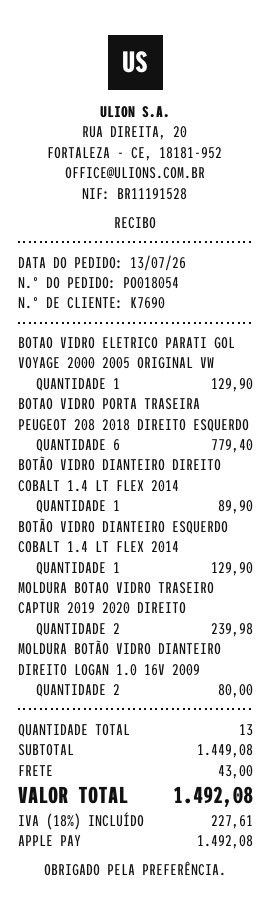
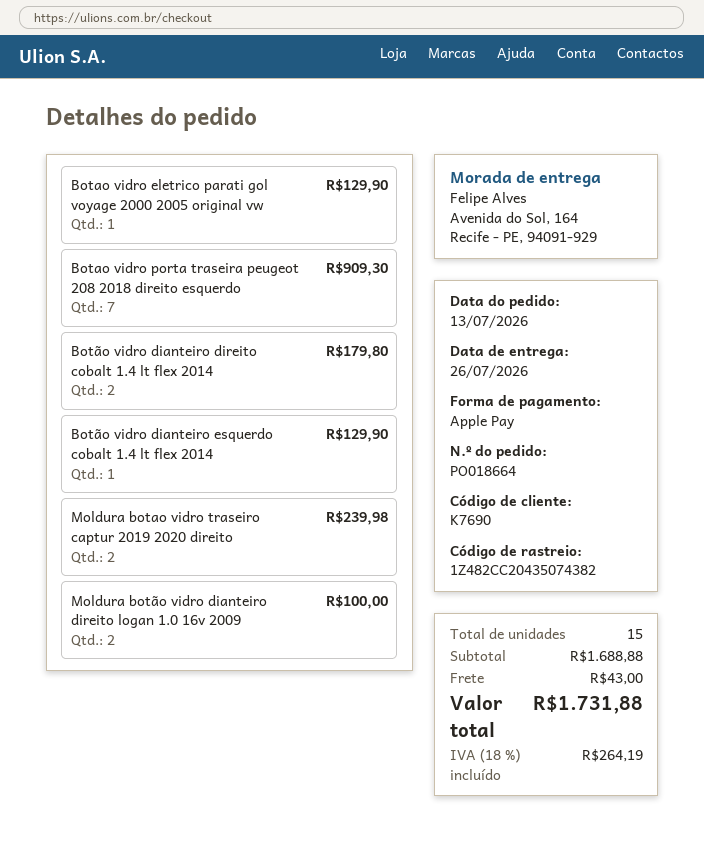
order number: PO018054 -> PO018664
BOTAO VIDRO PORTA TRASEIRA PEUGEOT 208 2018 DIREITO ESQUERDO: 6 for 779.40 -> 7 for 909.30
BOTÃO VIDRO DIANTEIRO DIREITO COBALT 1.4 LT FLEX 2014: 1 for 89.90 -> 2 for 179.80
MOLDURA BOTÃO VIDRO DIANTEIRO DIREITO LOGAN 1.0 16V 2009: 2 for 80.00 -> 2 for 100.00
total quantity: 13 -> 15
subtotal: 1449.08 -> 1688.88
tax: 18% = 227.61 -> 18% = 264.19
total: 1492.08 -> 1731.88

